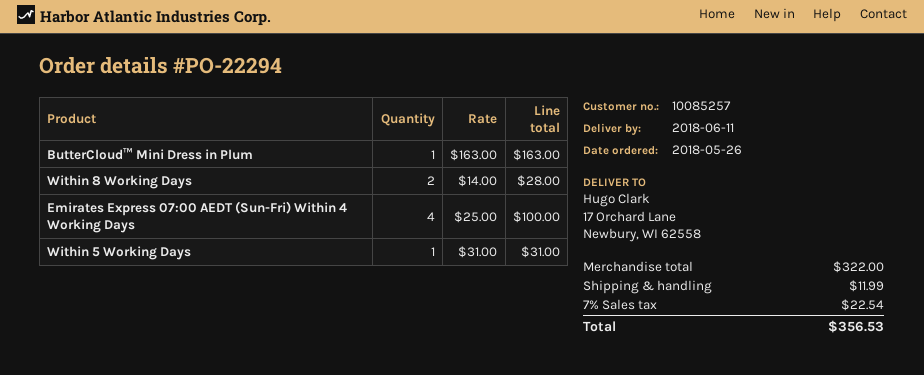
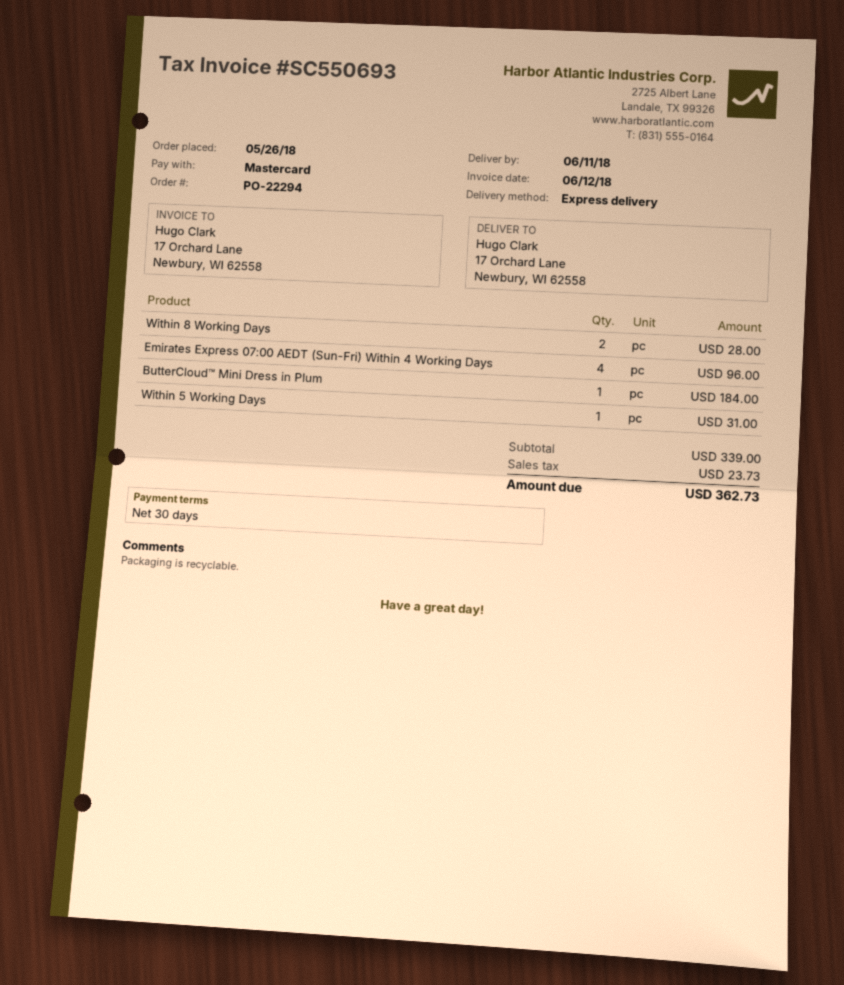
ButterCloud™ Mini Dress in Plum: 1 for 163.00 -> 1 for 184.00
Emirates Express 07:00 AEDT (Sun-Fri) Within 4 Working Days: 4 for 100.00 -> 4 for 96.00
subtotal: 322.00 -> 339.00
shipping: 11.99 -> none
tax: 22.54 -> 23.73
total: 356.53 -> 362.73

